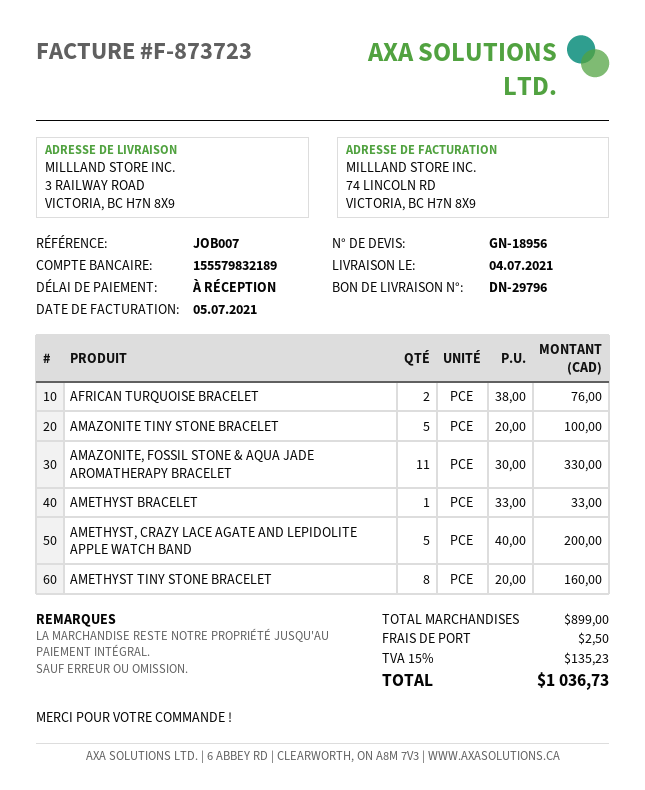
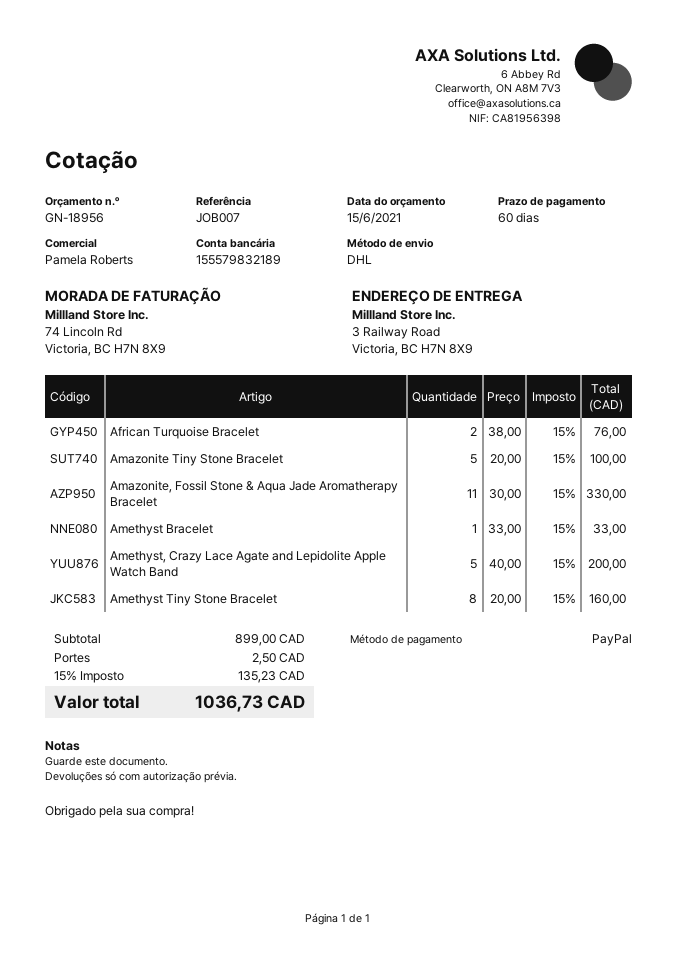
payment terms: on receipt -> 60 days

